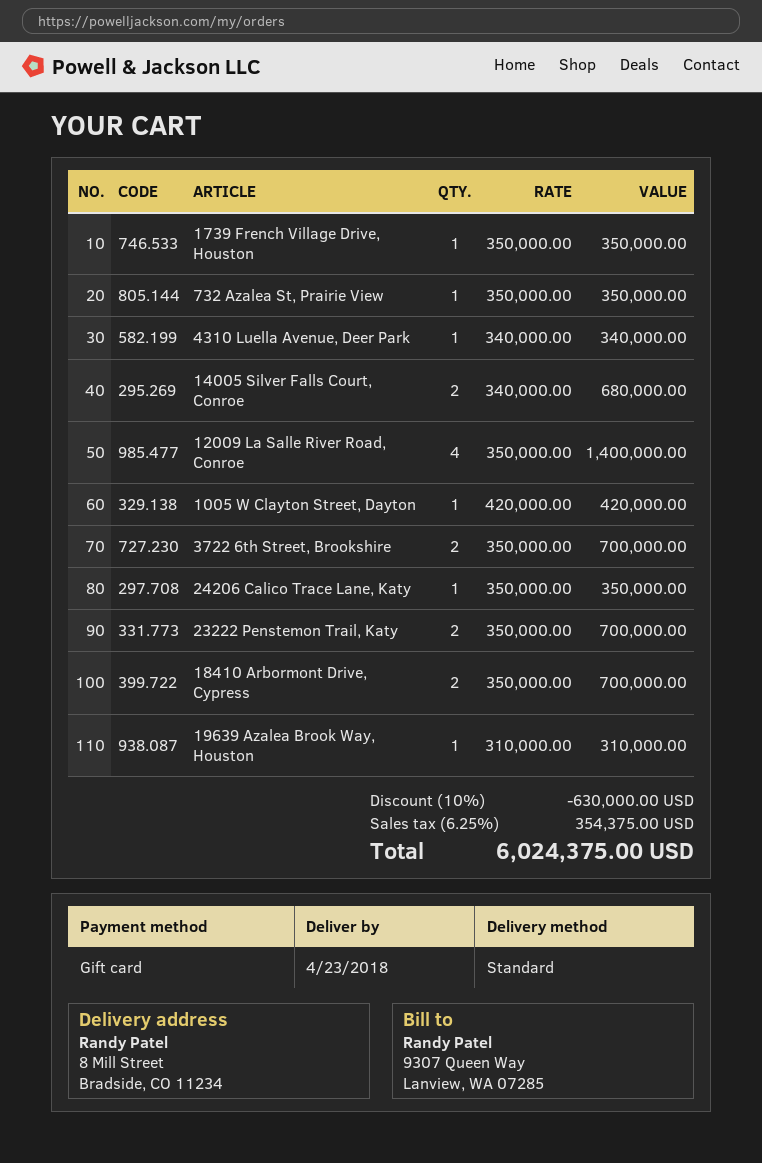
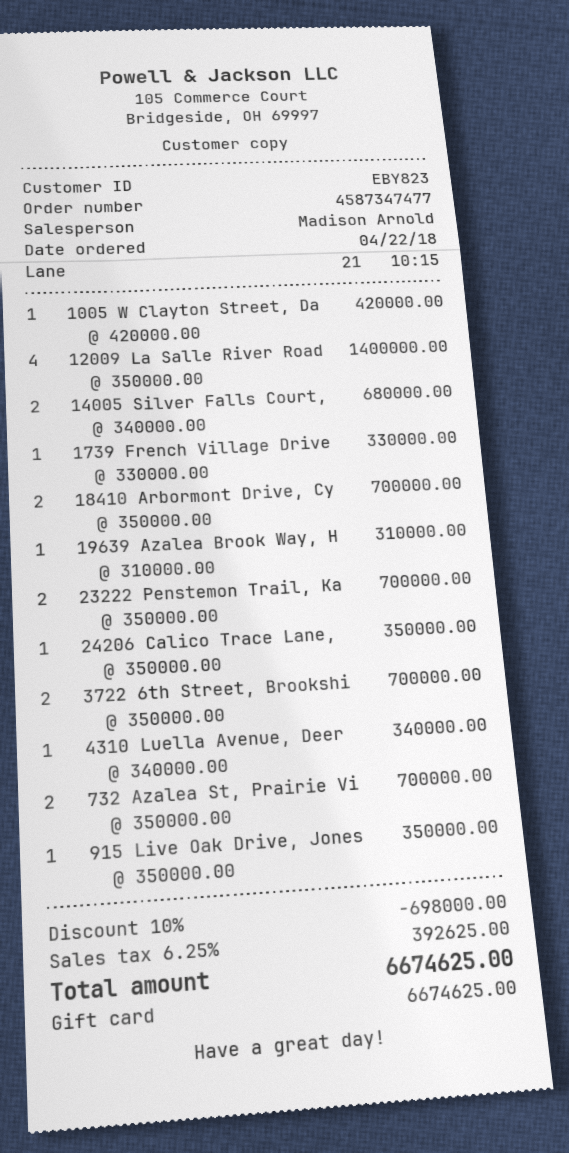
1739 French Village Drive, Houston: 1 x 350000.00 = 350000.00 -> 1 x 330000.00 = 330000.00
732 Azalea St, Prairie View: 1 x 350000.00 = 350000.00 -> 2 x 350000.00 = 700000.00
915 Live Oak Drive, Jones: none -> 1 x 350000.00 = 350000.00
discount: 10% = 630000.00 -> 10% = 698000.00
tax: 6.25% = 354375.00 -> 6.25% = 392625.00
total: 6024375.00 -> 6674625.00

